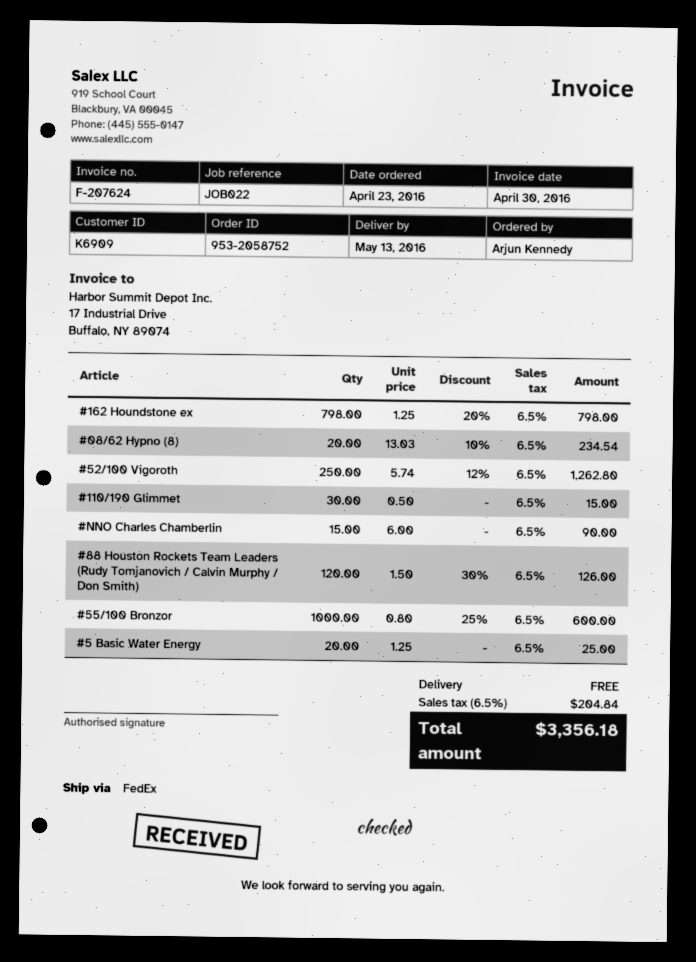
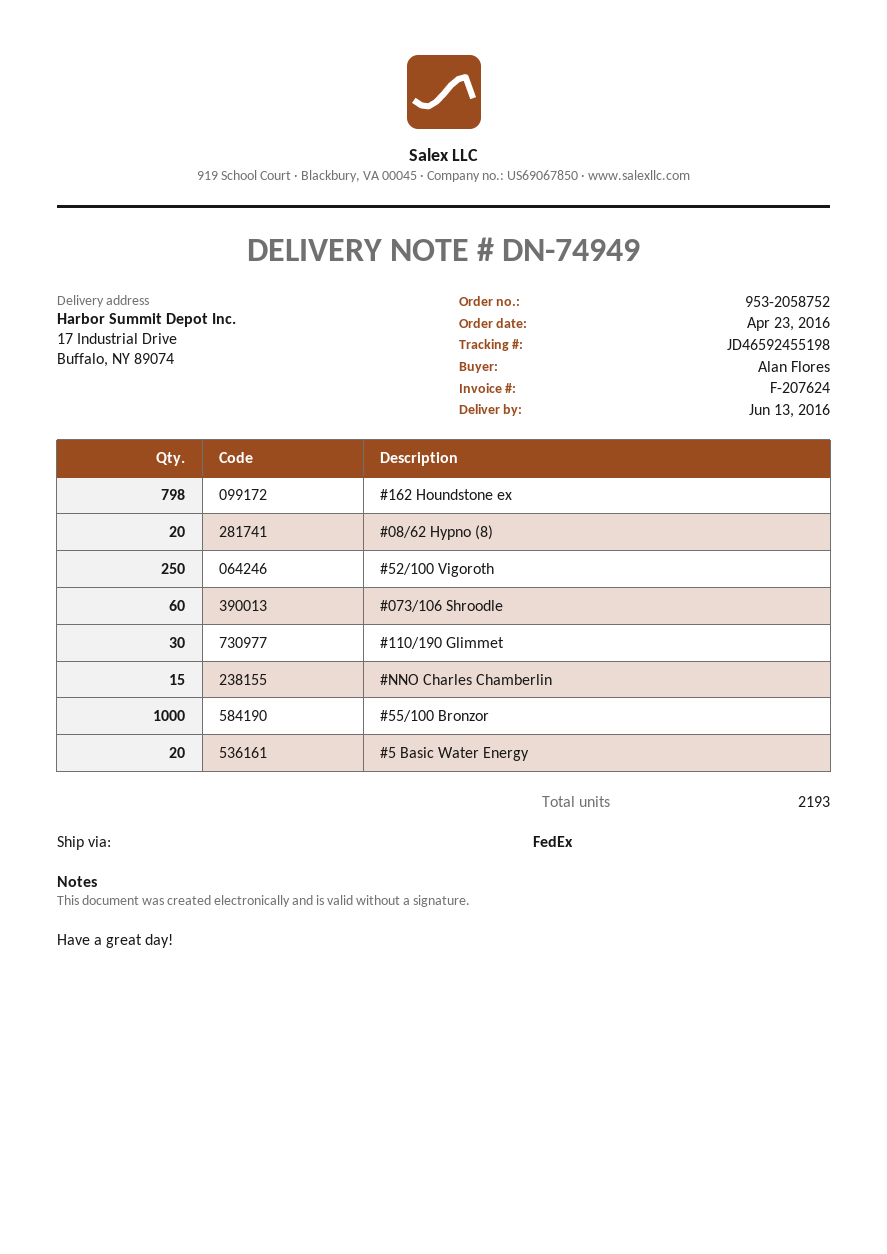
delivery date: 2016-05-13 -> 2016-06-13
ordered by: Arjun Kennedy -> Alan Flores
#88 Houston Rockets Team Leaders (Rudy Tomjanovich / Calvin Murphy / Don Smith): 120 -> none
#073/106 Shroodle: none -> 60

